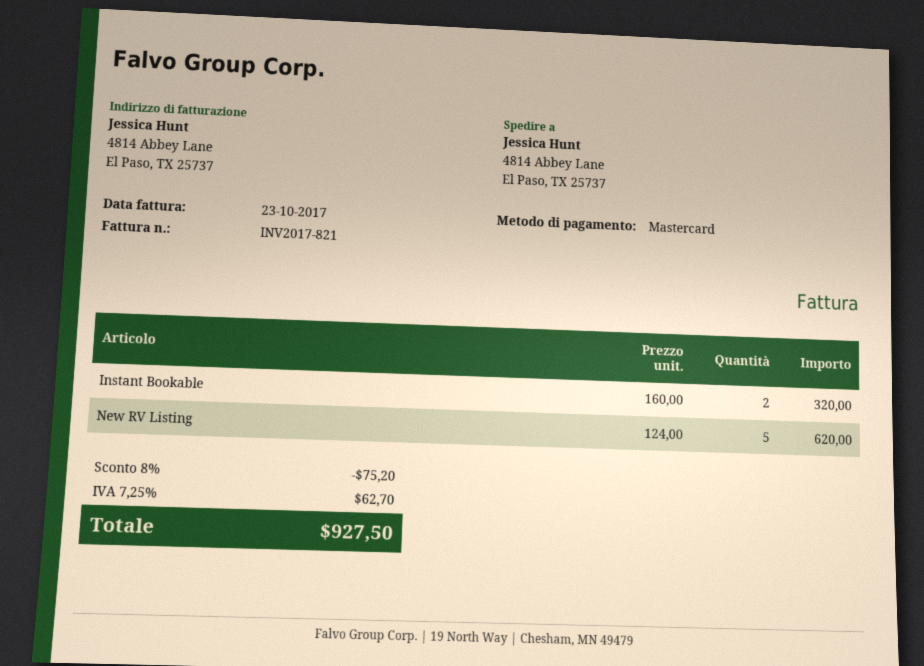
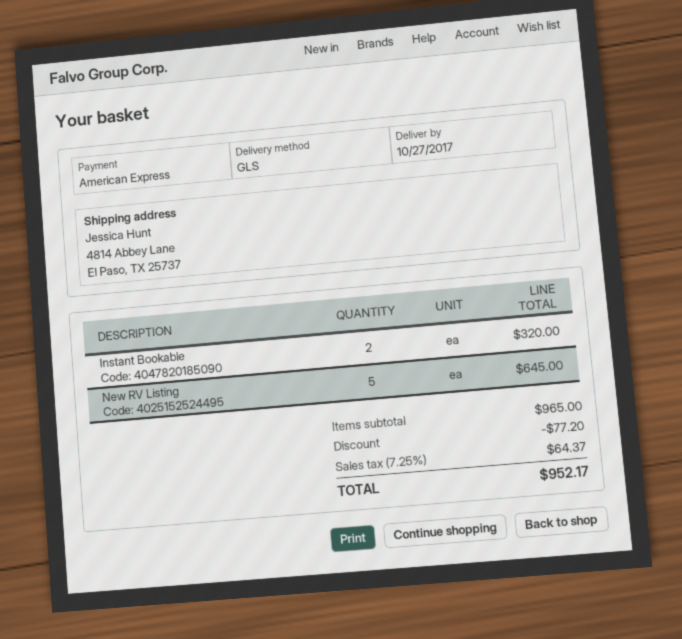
payment method: Mastercard -> American Express
New RV Listing: 5 for 620.00 -> 5 for 645.00
discount: 75.20 -> 77.20
tax: 7.25% = 62.70 -> 7.25% = 64.37
total: 927.50 -> 952.17

